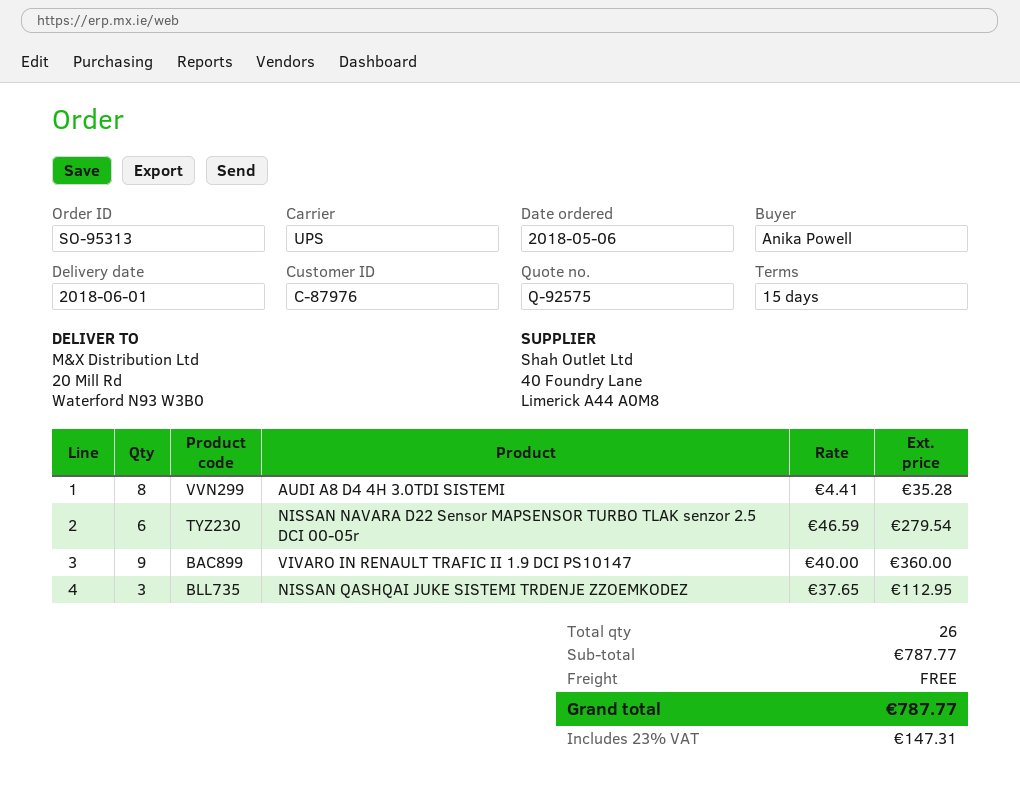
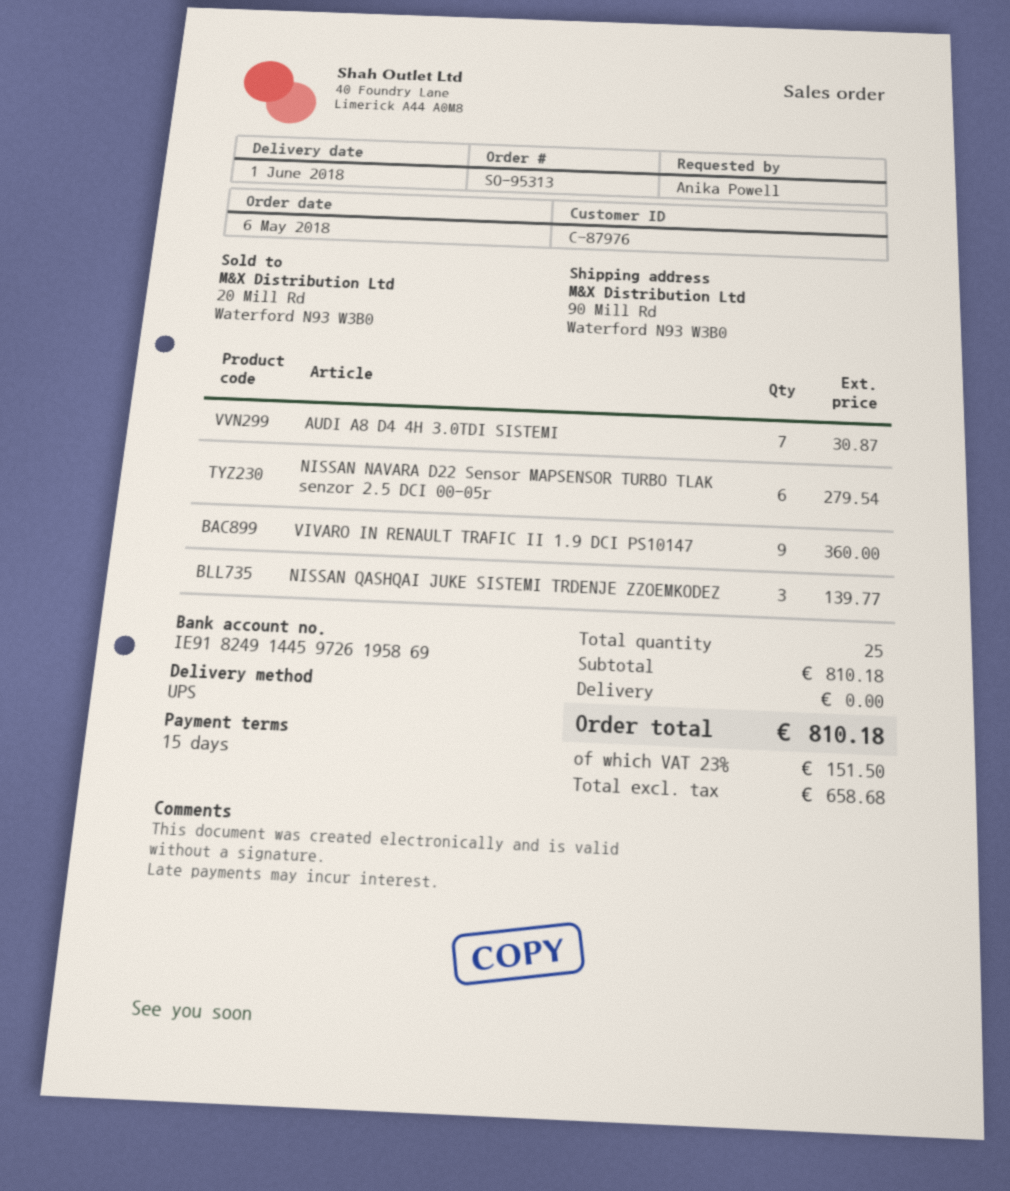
ship to: 20 Mill Rd, Waterford N93 W3B0 -> 90 Mill Rd, Waterford N93 W3B0
AUDI A8 D4 4H 3.0TDI SISTEMI: 8 for 35.28 -> 7 for 30.87
NISSAN QASHQAI JUKE SISTEMI TRDENJE ZZOEMKODEZ: 3 for 112.95 -> 3 for 139.77
total quantity: 26 -> 25
subtotal: 787.77 -> 810.18
tax: 23% = 147.31 -> 23% = 151.50
total: 787.77 -> 810.18

